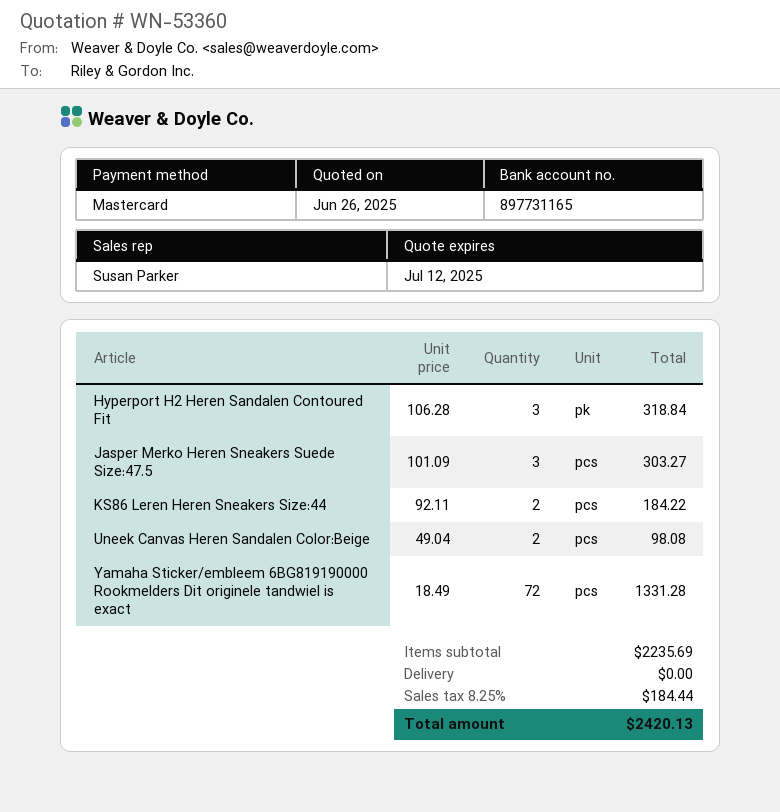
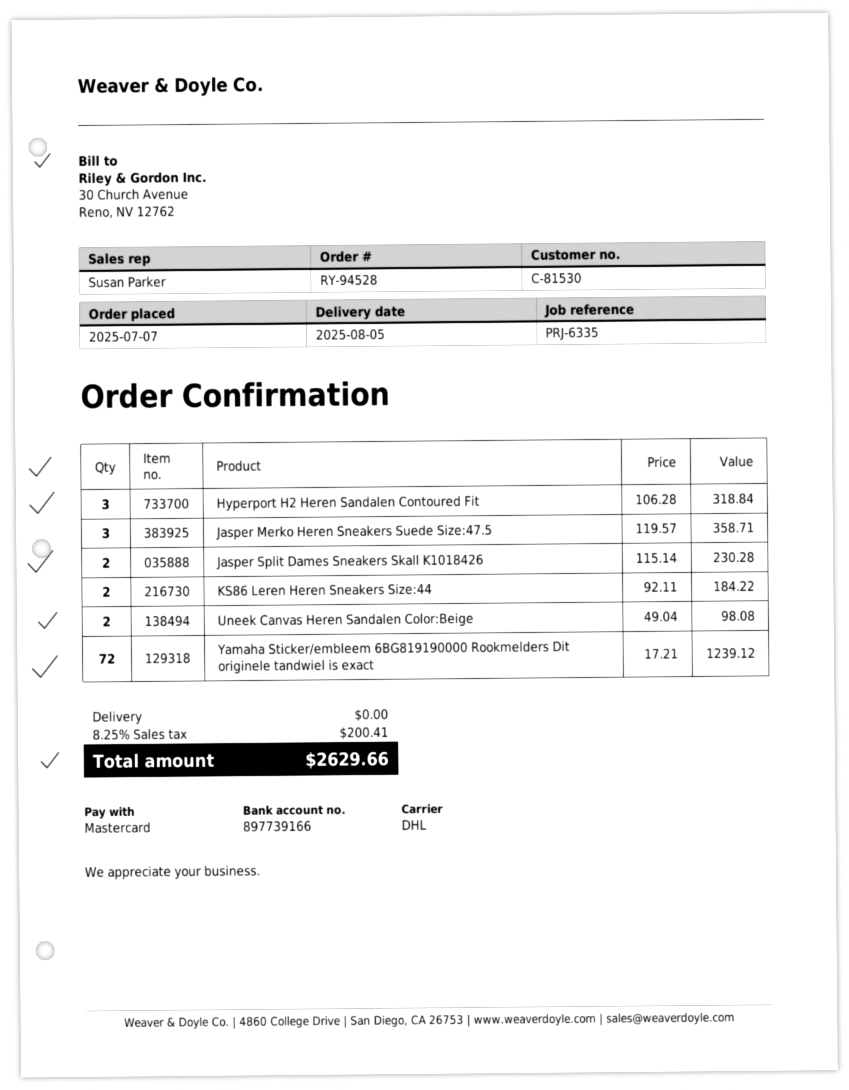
bank account: 897731165 -> 897739166
Jasper Merko Heren Sneakers Suede Size:47.5: 3 x 101.09 = 303.27 -> 3 x 119.57 = 358.71
Yamaha Sticker/embleem 6BG819190000 Rookmelders Dit originele tandwiel is exact: 72 x 18.49 = 1331.28 -> 72 x 17.21 = 1239.12
Jasper Split Dames Sneakers Skall K1018426: none -> 2 x 115.14 = 230.28
tax: 8.25% = 184.44 -> 8.25% = 200.41
total: 2420.13 -> 2629.66

